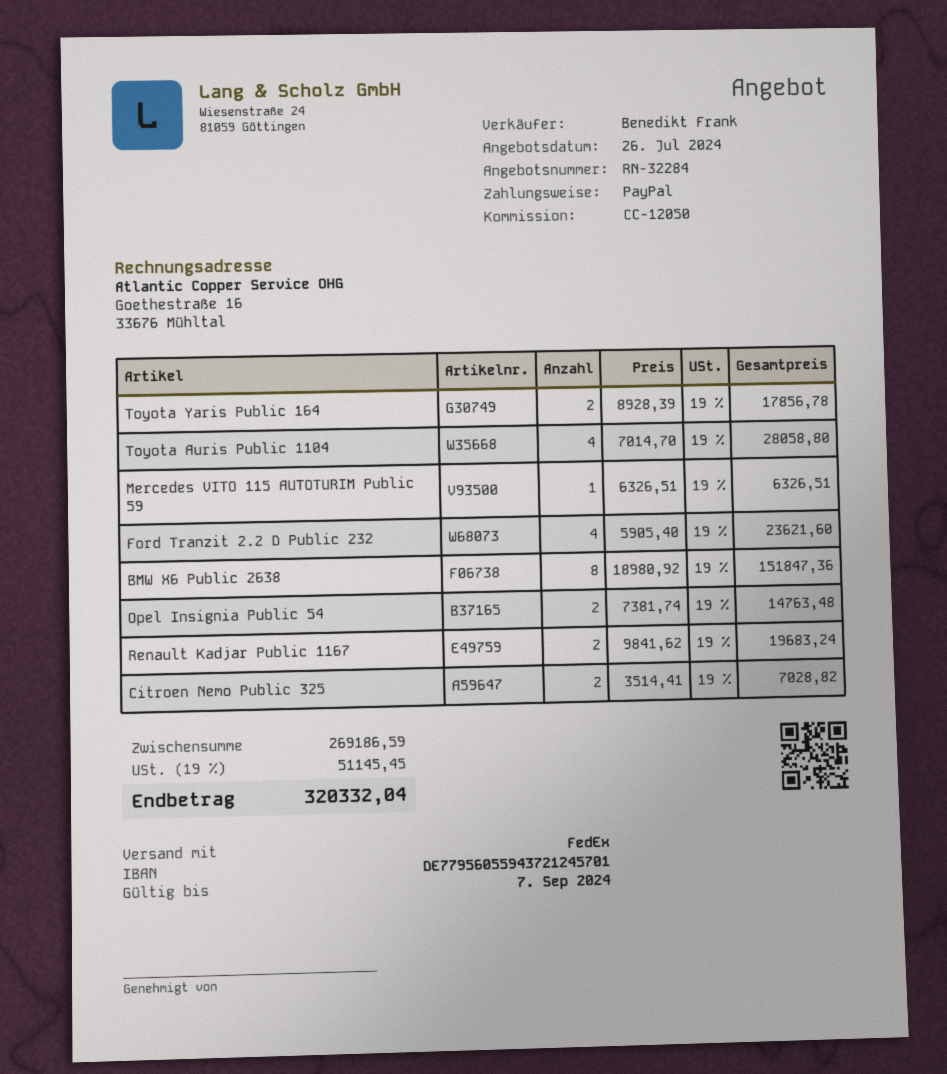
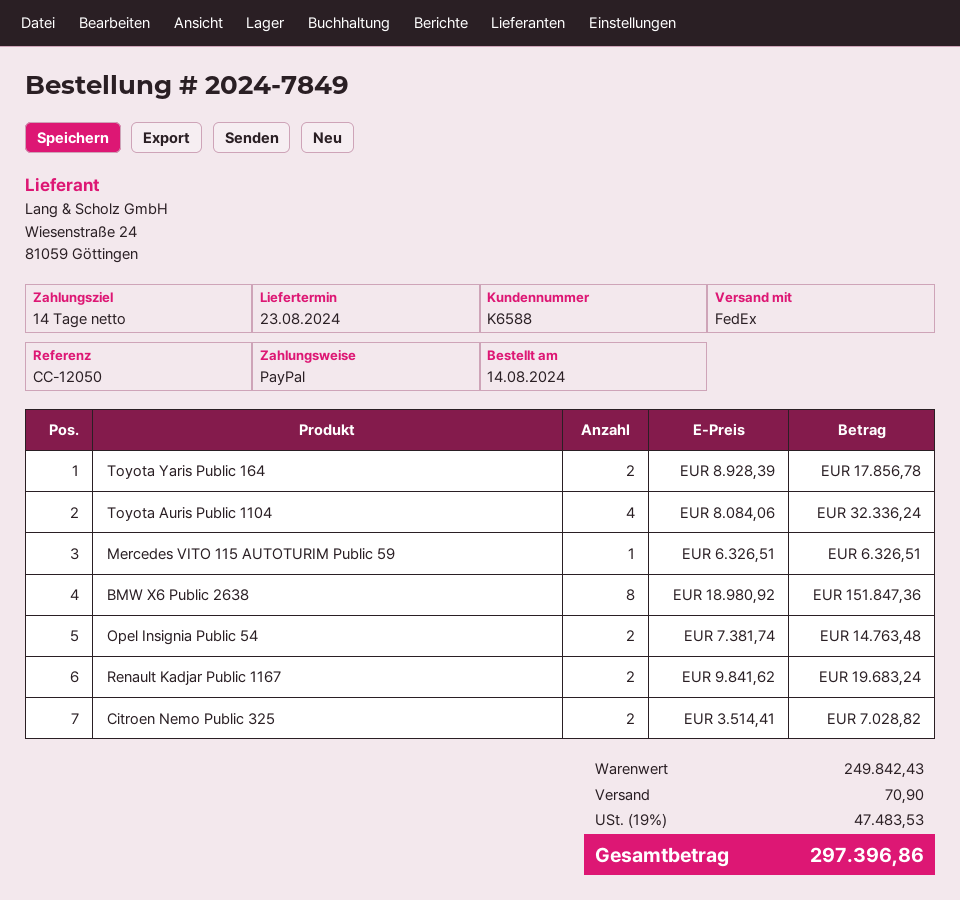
Toyota Auris Public 1104: 4 x 7014.70 = 28058.80 -> 4 x 8084.06 = 32336.24
Ford Tranzit 2.2 D Public 232: 4 x 5905.40 = 23621.60 -> none
subtotal: 269186.59 -> 249842.43
shipping: none -> 70.90
tax: 19% = 51145.45 -> 19% = 47483.53
total: 320332.04 -> 297396.86

